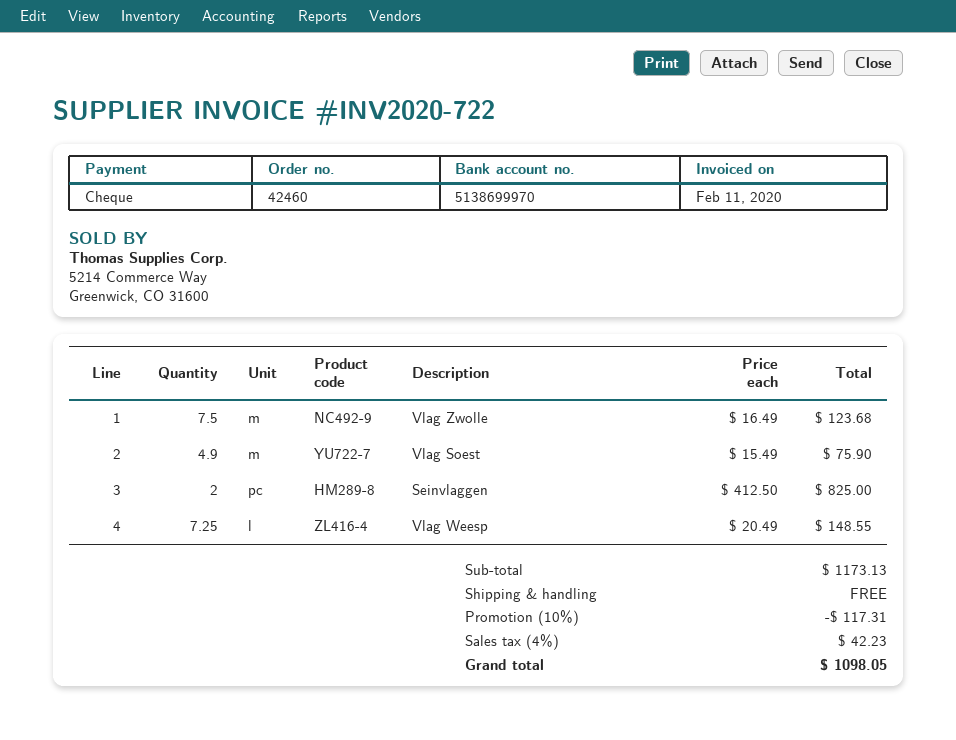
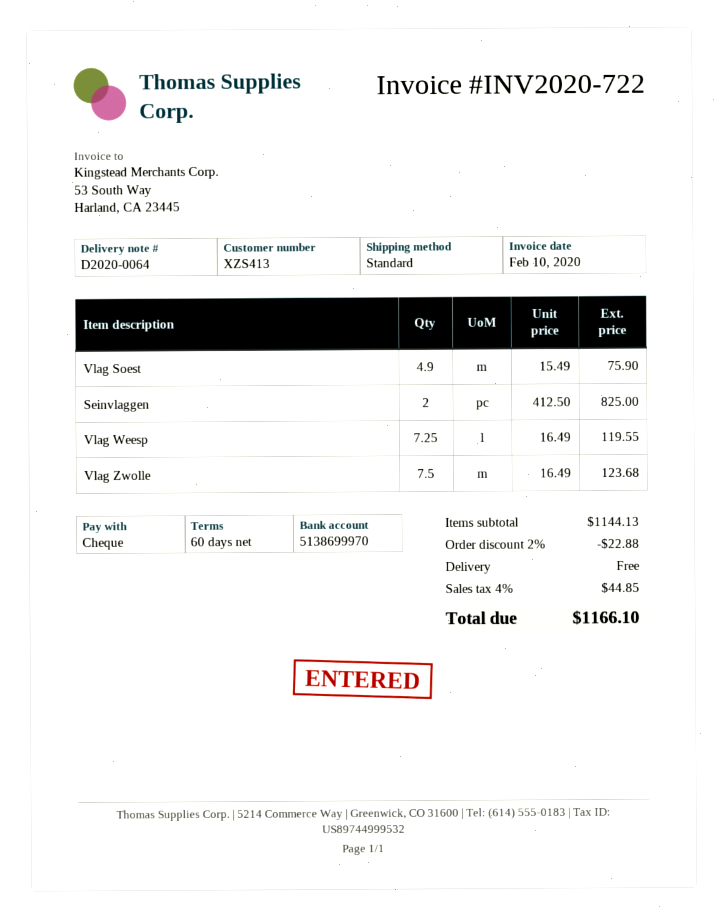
invoice date: 2020-02-11 -> 2020-02-10
Vlag Weesp: 7.25 x 20.49 = 148.55 -> 7.25 x 16.49 = 119.55
subtotal: 1173.13 -> 1144.13
discount: 10% = 117.31 -> 2% = 22.88
tax: 4% = 42.23 -> 4% = 44.85
total: 1098.05 -> 1166.10

